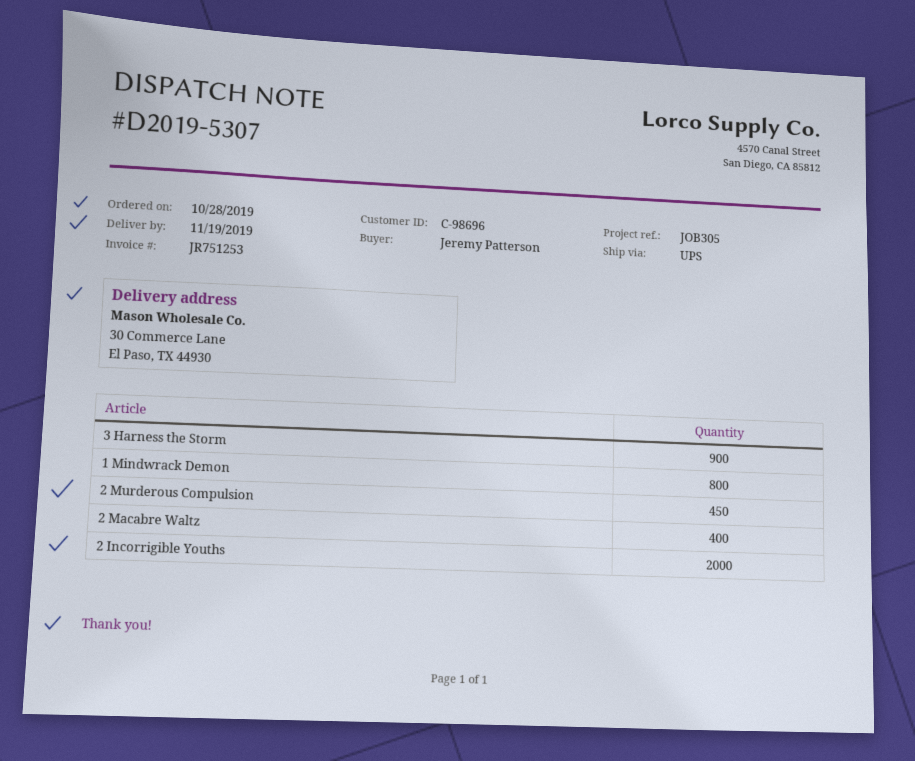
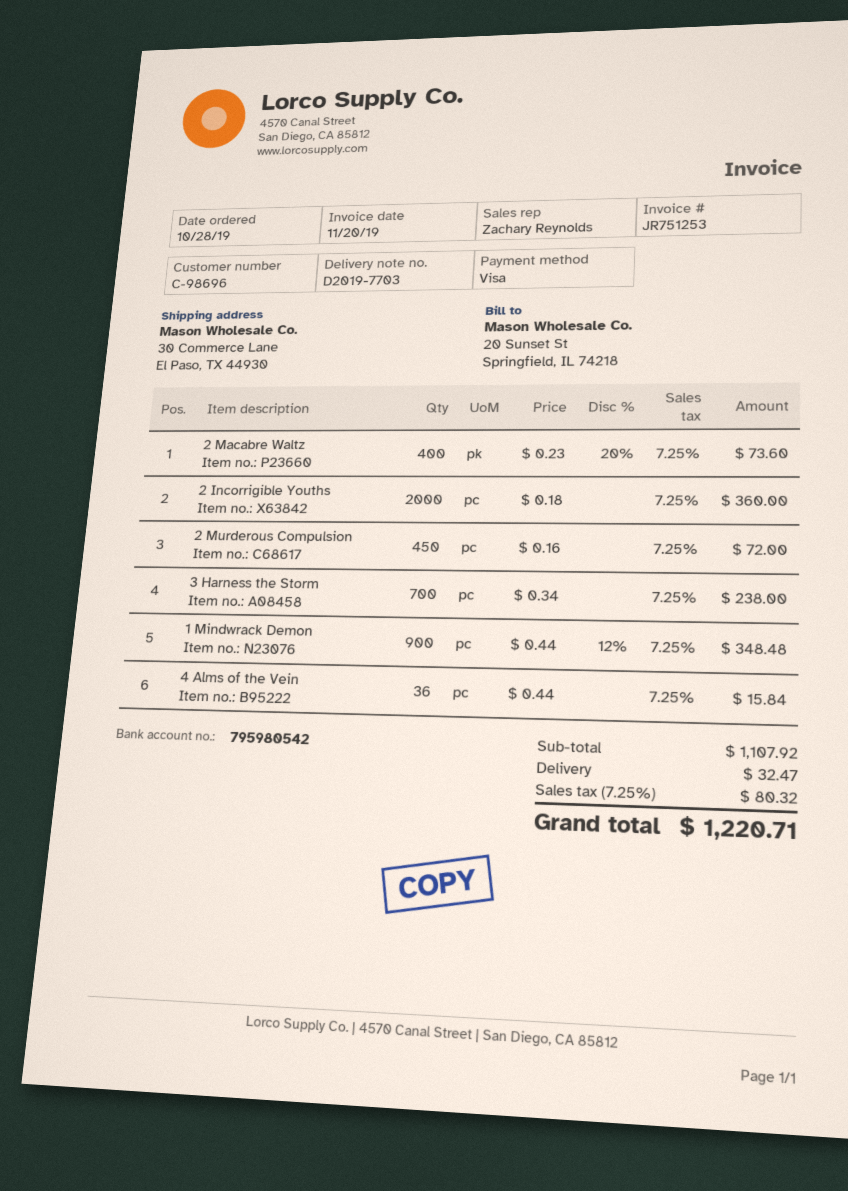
delivery note number: D2019-5307 -> D2019-7703
3 Harness the Storm: 900 -> 700
1 Mindwrack Demon: 800 -> 900
4 Alms of the Vein: none -> 36

